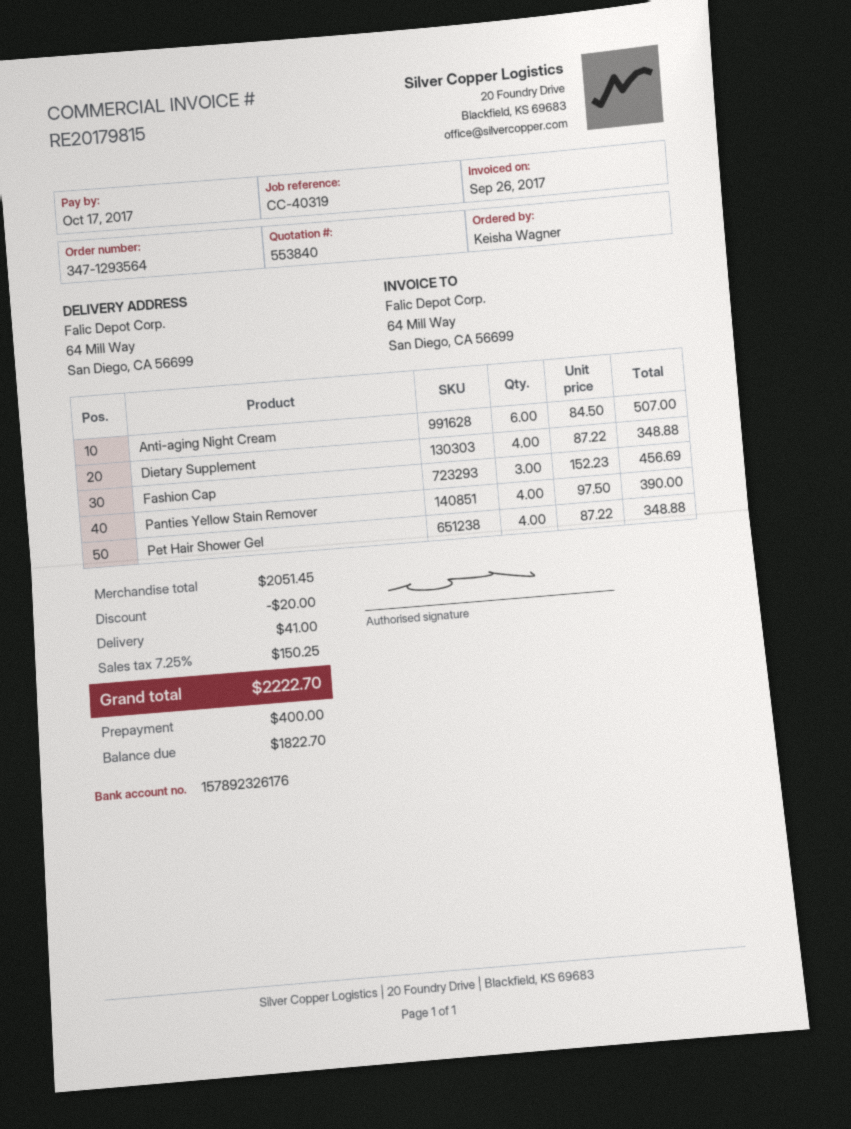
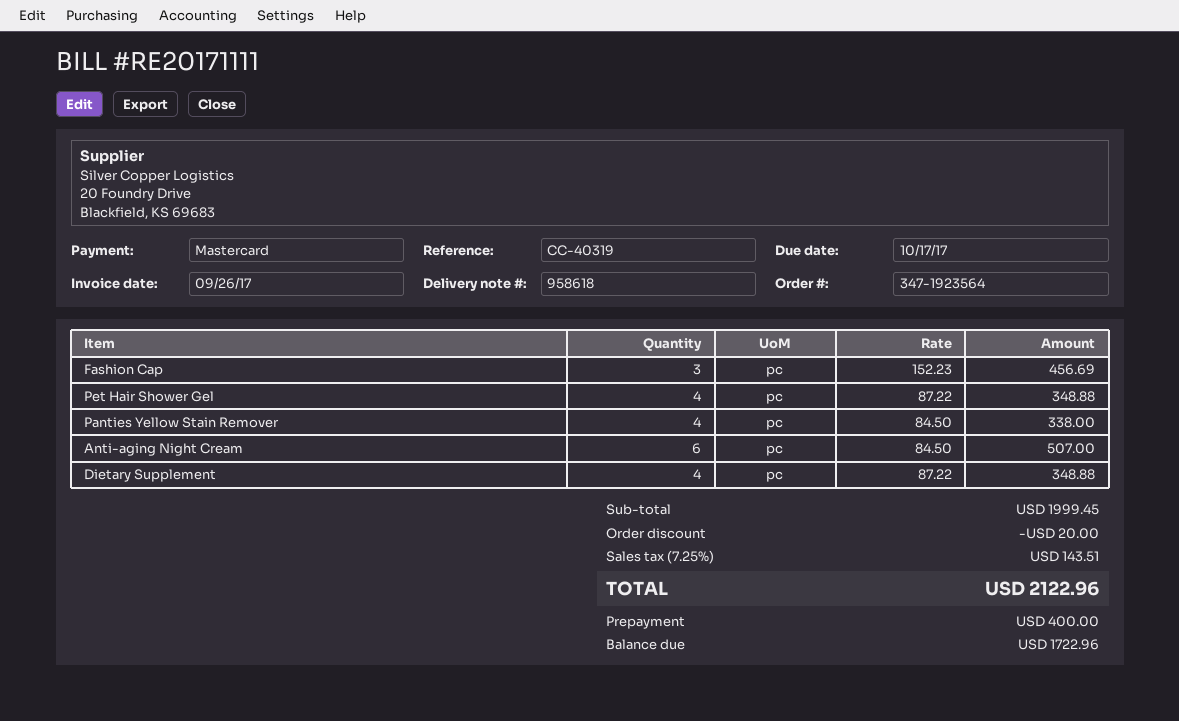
order number: 347-1293564 -> 347-1923564
invoice number: RE20179815 -> RE20171111
Panties Yellow Stain Remover: 4 x 97.50 = 390.00 -> 4 x 84.50 = 338.00
subtotal: 2051.45 -> 1999.45
shipping: 41.00 -> none
tax: 7.25% = 150.25 -> 7.25% = 143.51
total: 2222.70 -> 2122.96
balance: 1822.70 -> 1722.96

